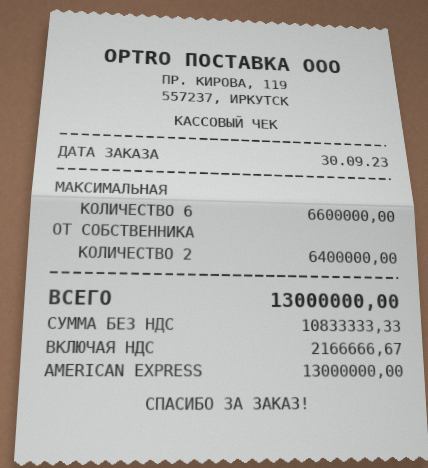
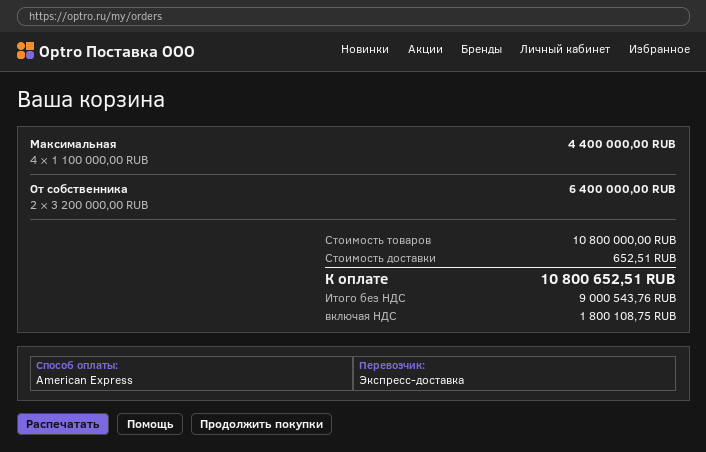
МАКСИМАЛЬНАЯ: 6 for 6600000.00 -> 4 for 4400000.00
shipping: none -> 652.51
net: 10833333.33 -> 9000543.76
tax: 2166666.67 -> 1800108.75
total: 13000000.00 -> 10800652.51

